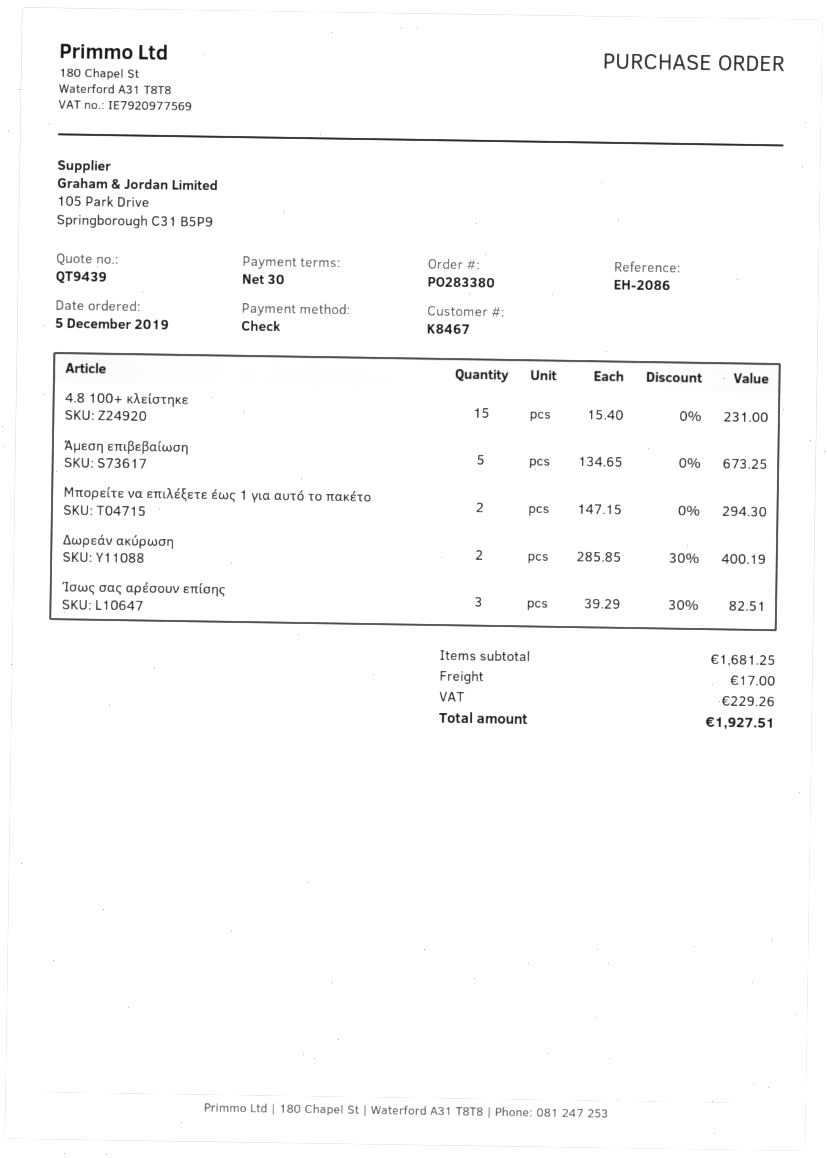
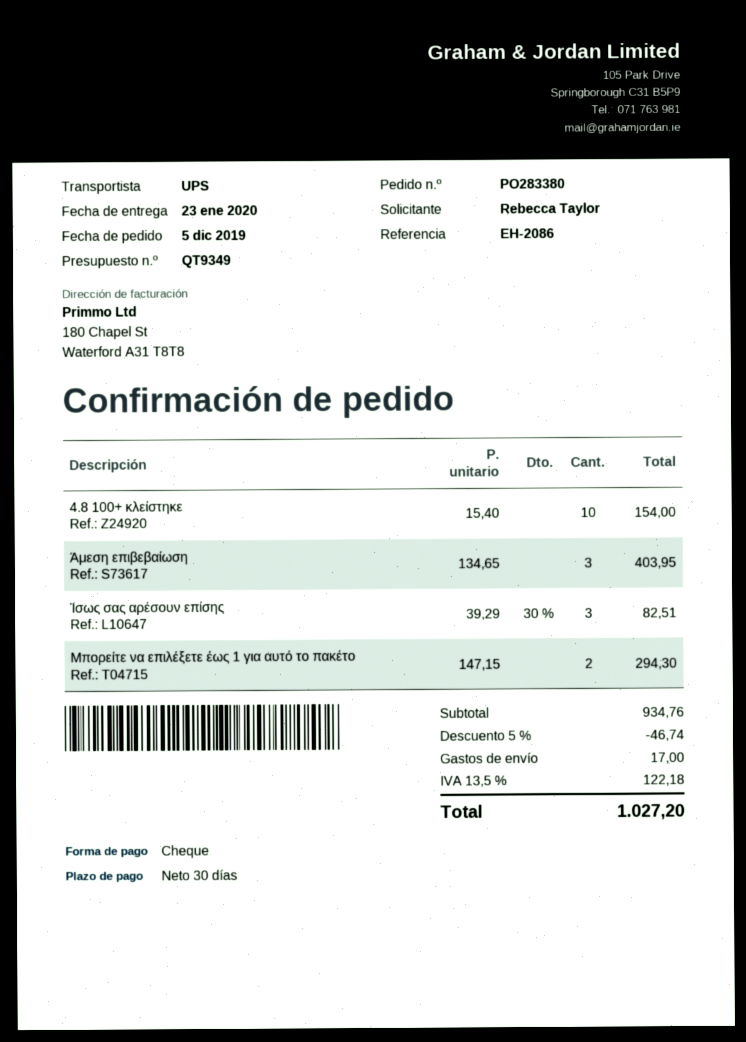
quote number: QT9439 -> QT9349
4.8 100+ κλείστηκε: 15 x 15.40 = 231.00 -> 10 x 15.40 = 154.00
Άμεση επιβεβαίωση: 5 x 134.65 = 673.25 -> 3 x 134.65 = 403.95
Δωρεάν ακύρωση: 2 x 285.85 - 30% = 400.19 -> none
subtotal: 1681.25 -> 934.76
discount: none -> 5% = 46.74
tax: 229.26 -> 122.18
total: 1927.51 -> 1027.20

